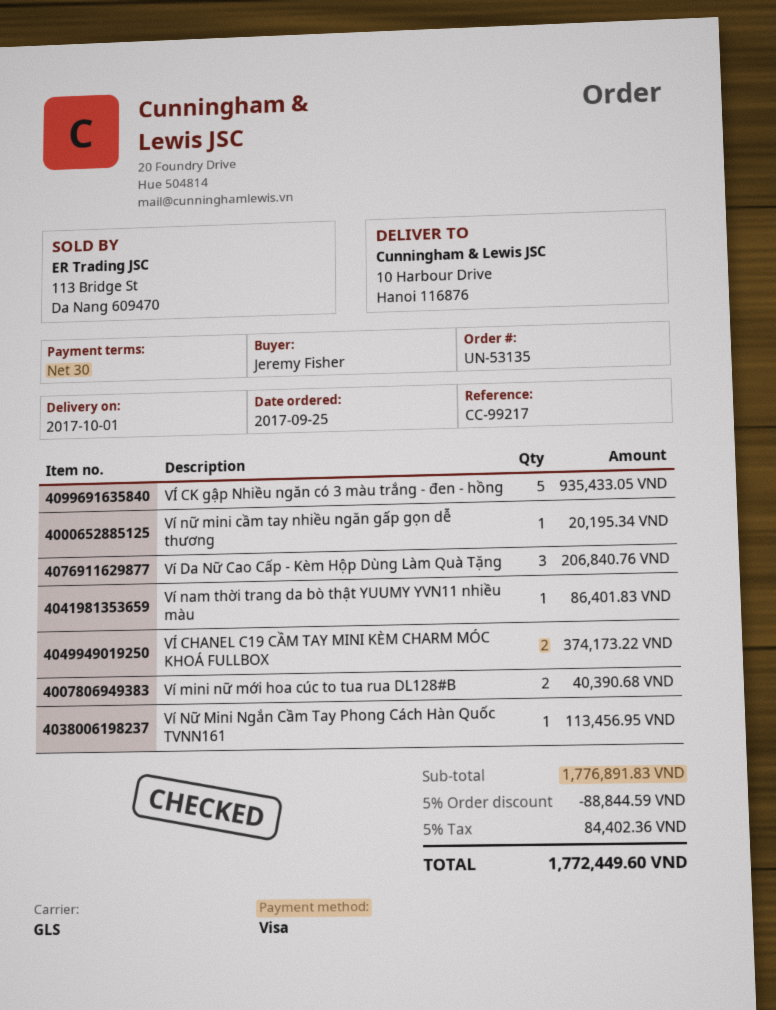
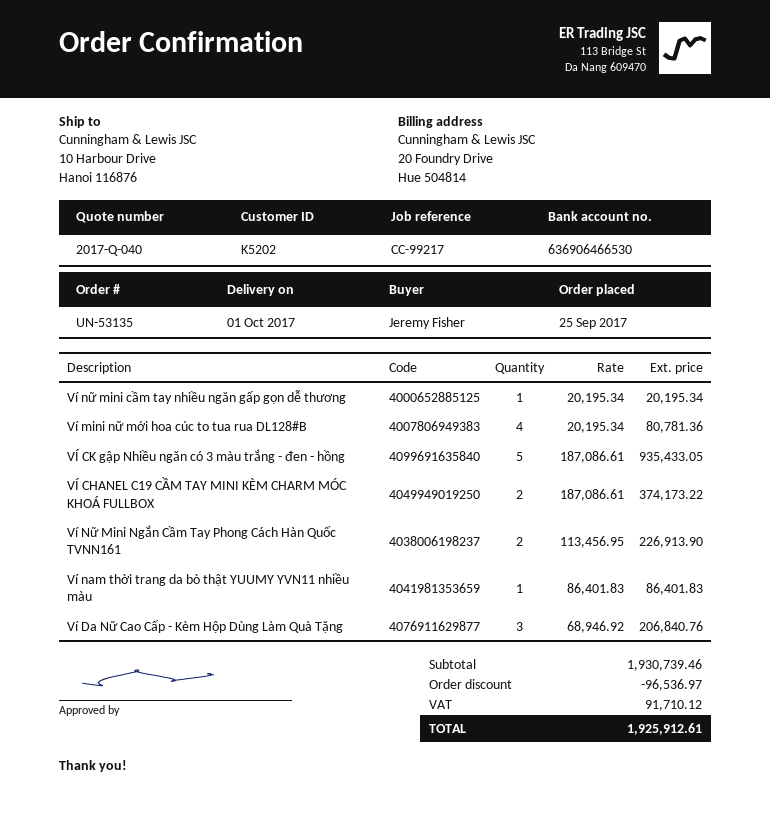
Ví mini nữ mới hoa cúc to tua rua DL128#B: 2 for 40390.68 -> 4 for 80781.36
Ví Nữ Mini Ngắn Cầm Tay Phong Cách Hàn Quốc TVNN161: 1 for 113456.95 -> 2 for 226913.90
subtotal: 1776891.83 -> 1930739.46
discount: 88844.59 -> 96536.97
tax: 84402.36 -> 91710.12
total: 1772449.60 -> 1925912.61

